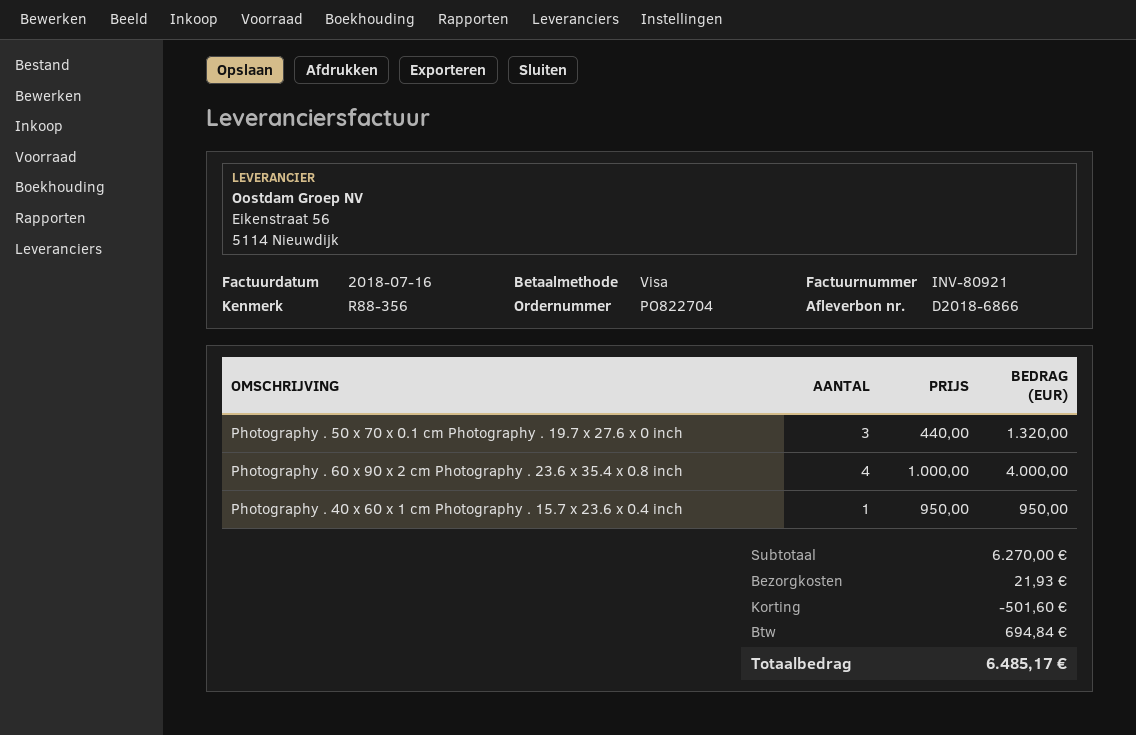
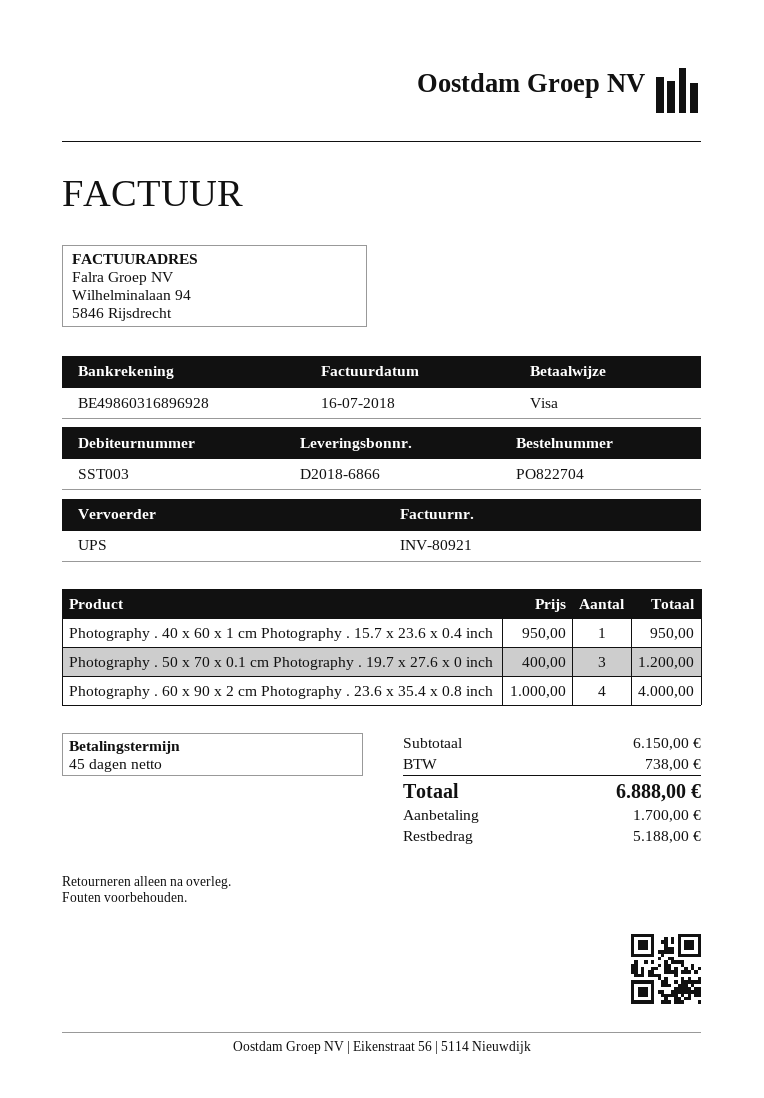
Photography . 50 x 70 x 0.1 cm Photography . 19.7 x 27.6 x 0 inch: 3 x 440.00 = 1320.00 -> 3 x 400.00 = 1200.00
subtotal: 6270.00 -> 6150.00
discount: 501.60 -> none
shipping: 21.93 -> none
tax: 694.84 -> 738.00
total: 6485.17 -> 6888.00

